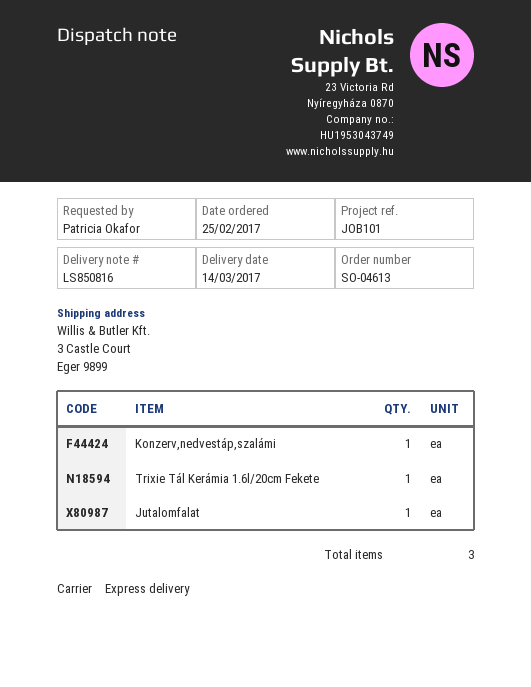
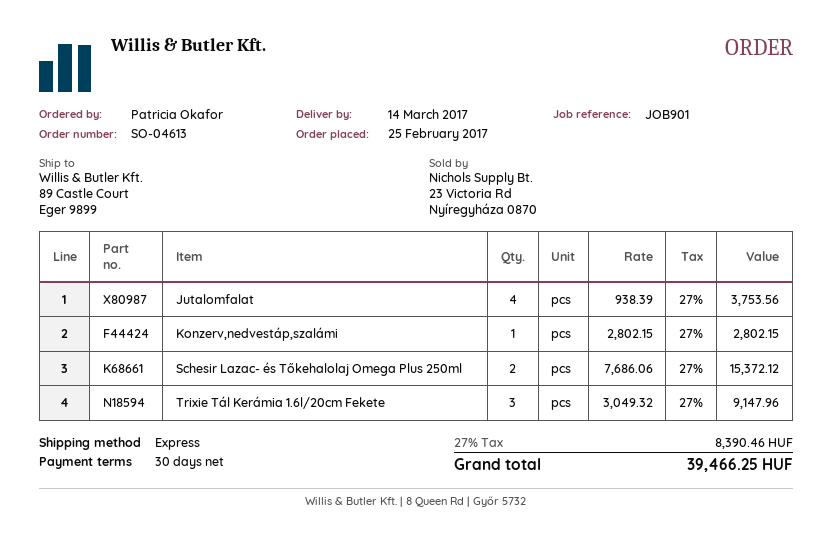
reference: JOB101 -> JOB901
ship to: 3 Castle Court, Eger 9899 -> 89 Castle Court, Eger 9899
Trixie Tál Kerámia 1.6l/20cm Fekete: 1 -> 3
Jutalomfalat: 1 -> 4
Schesir Lazac- és Tőkehalolaj Omega Plus 250ml: none -> 2

